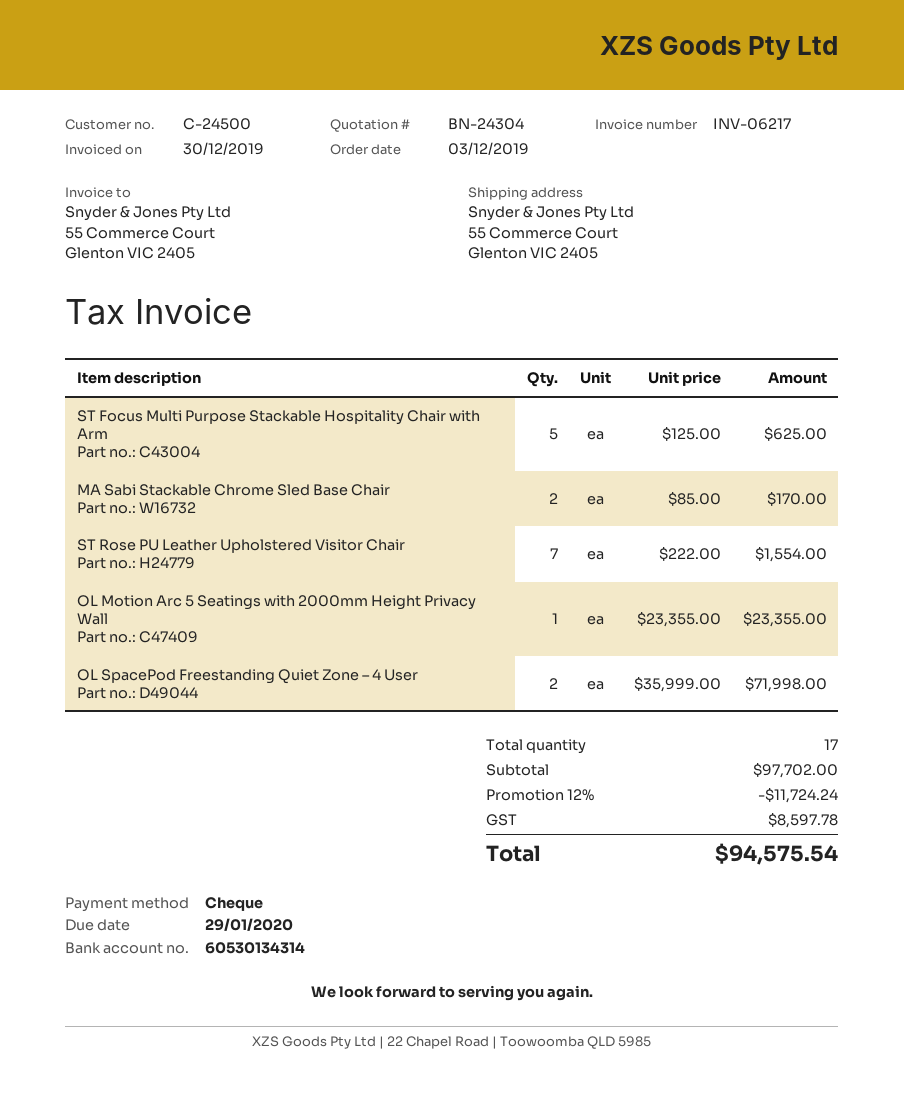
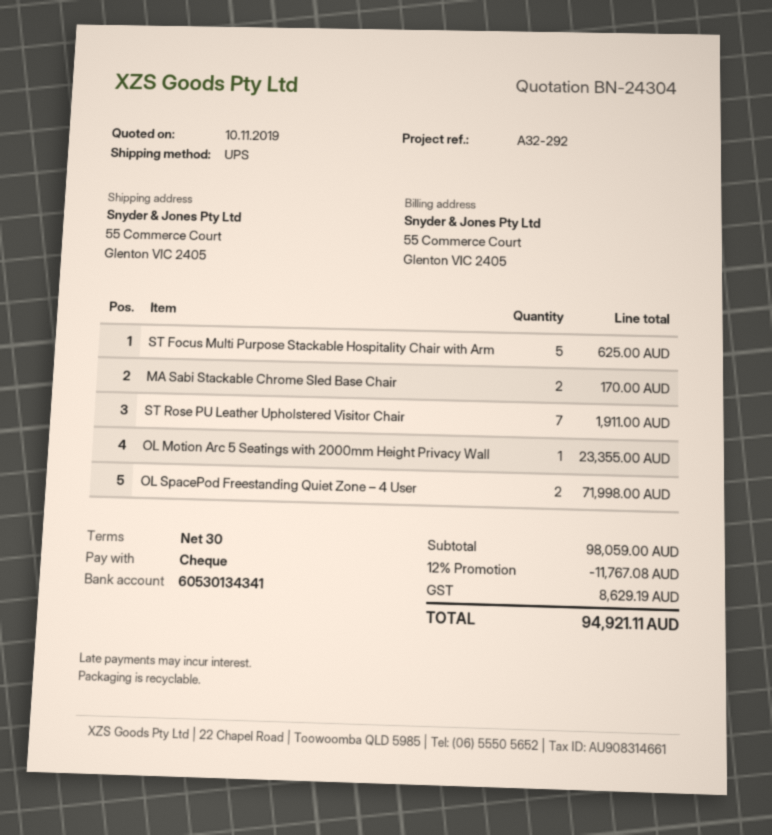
bank account: 60530134314 -> 60530134341
ST Rose PU Leather Upholstered Visitor Chair: 7 for 1554.00 -> 7 for 1911.00
subtotal: 97702.00 -> 98059.00
discount: 12% = 11724.24 -> 12% = 11767.08
tax: 8597.78 -> 8629.19
total: 94575.54 -> 94921.11

